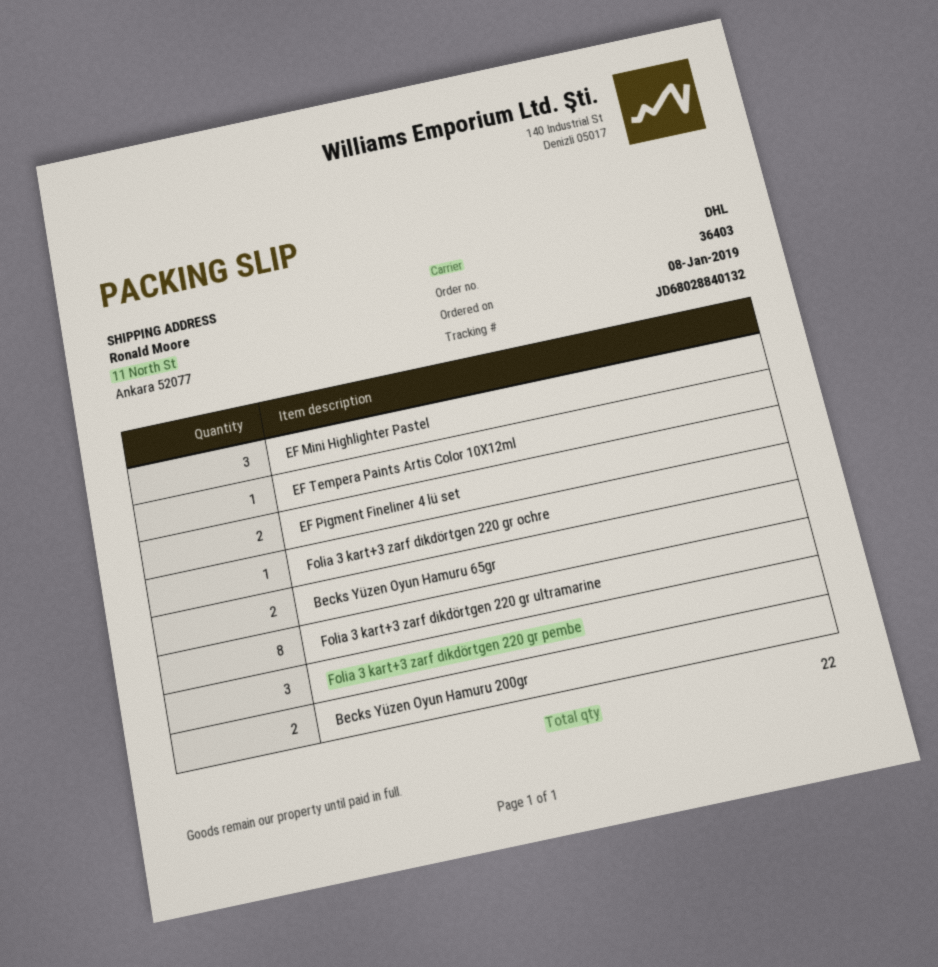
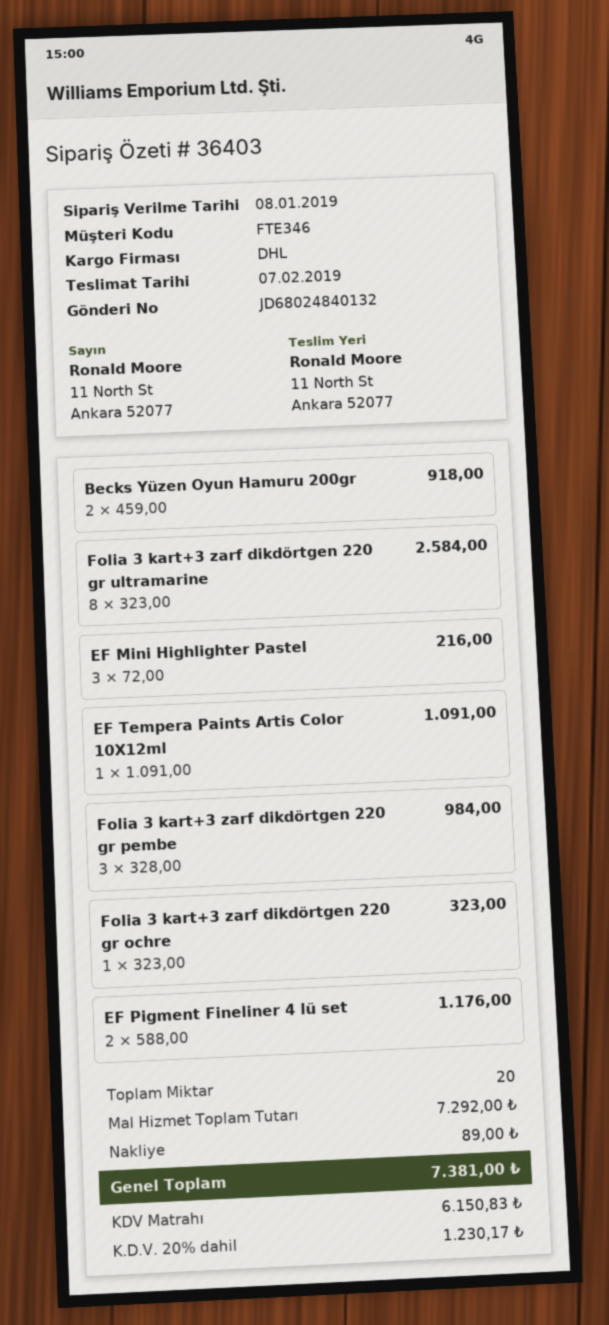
tracking number: JD68028840132 -> JD68024840132
Becks Yüzen Oyun Hamuru 65gr: 2 -> none
total quantity: 22 -> 20

